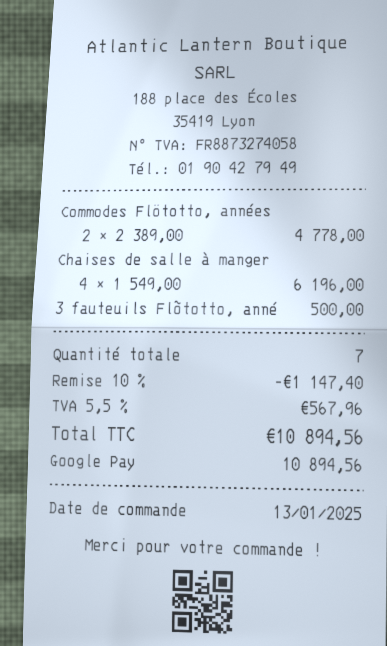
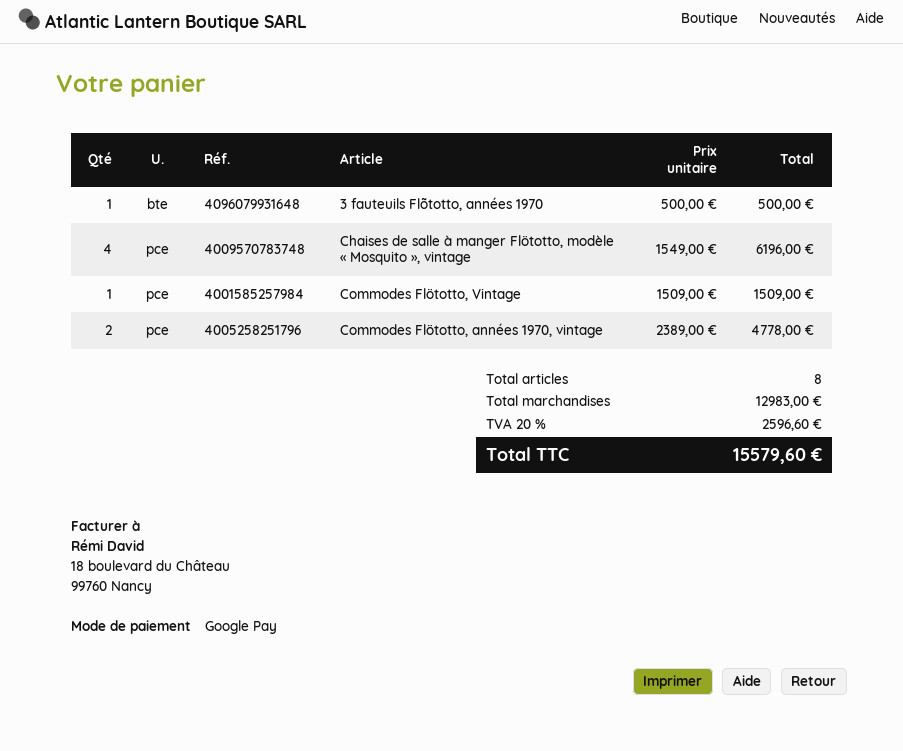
Commodes Flötotto, Vintage: none -> 1 x 1509.00 = 1509.00
total quantity: 7 -> 8
discount: 10% = 1147.40 -> none
tax: 5.5% = 567.96 -> 20% = 2596.60
total: 10894.56 -> 15579.60

